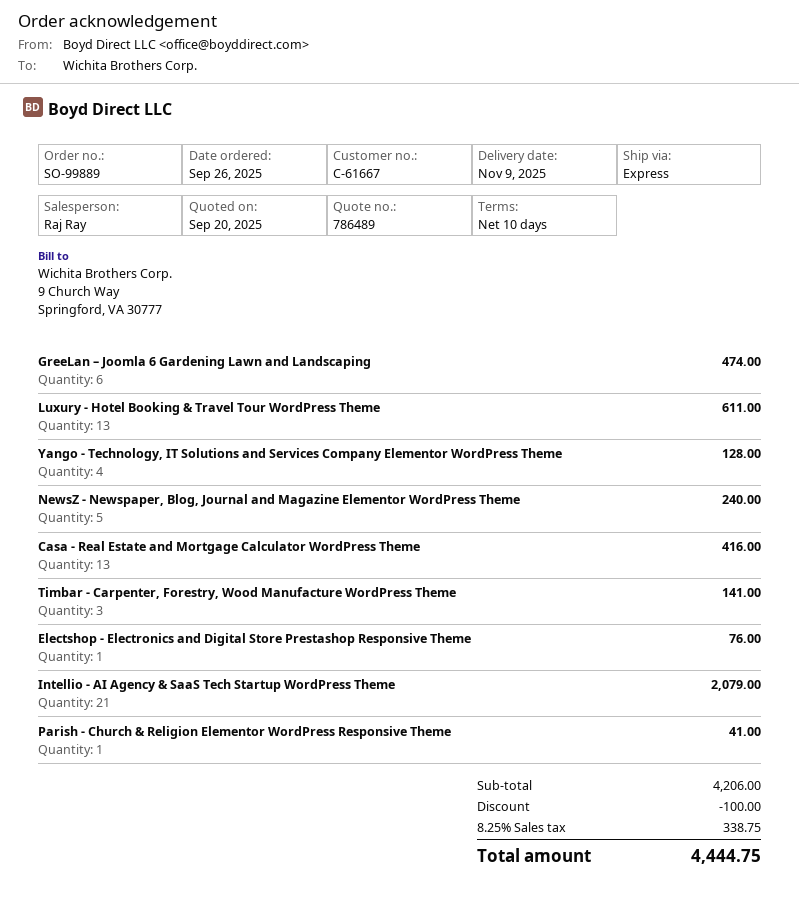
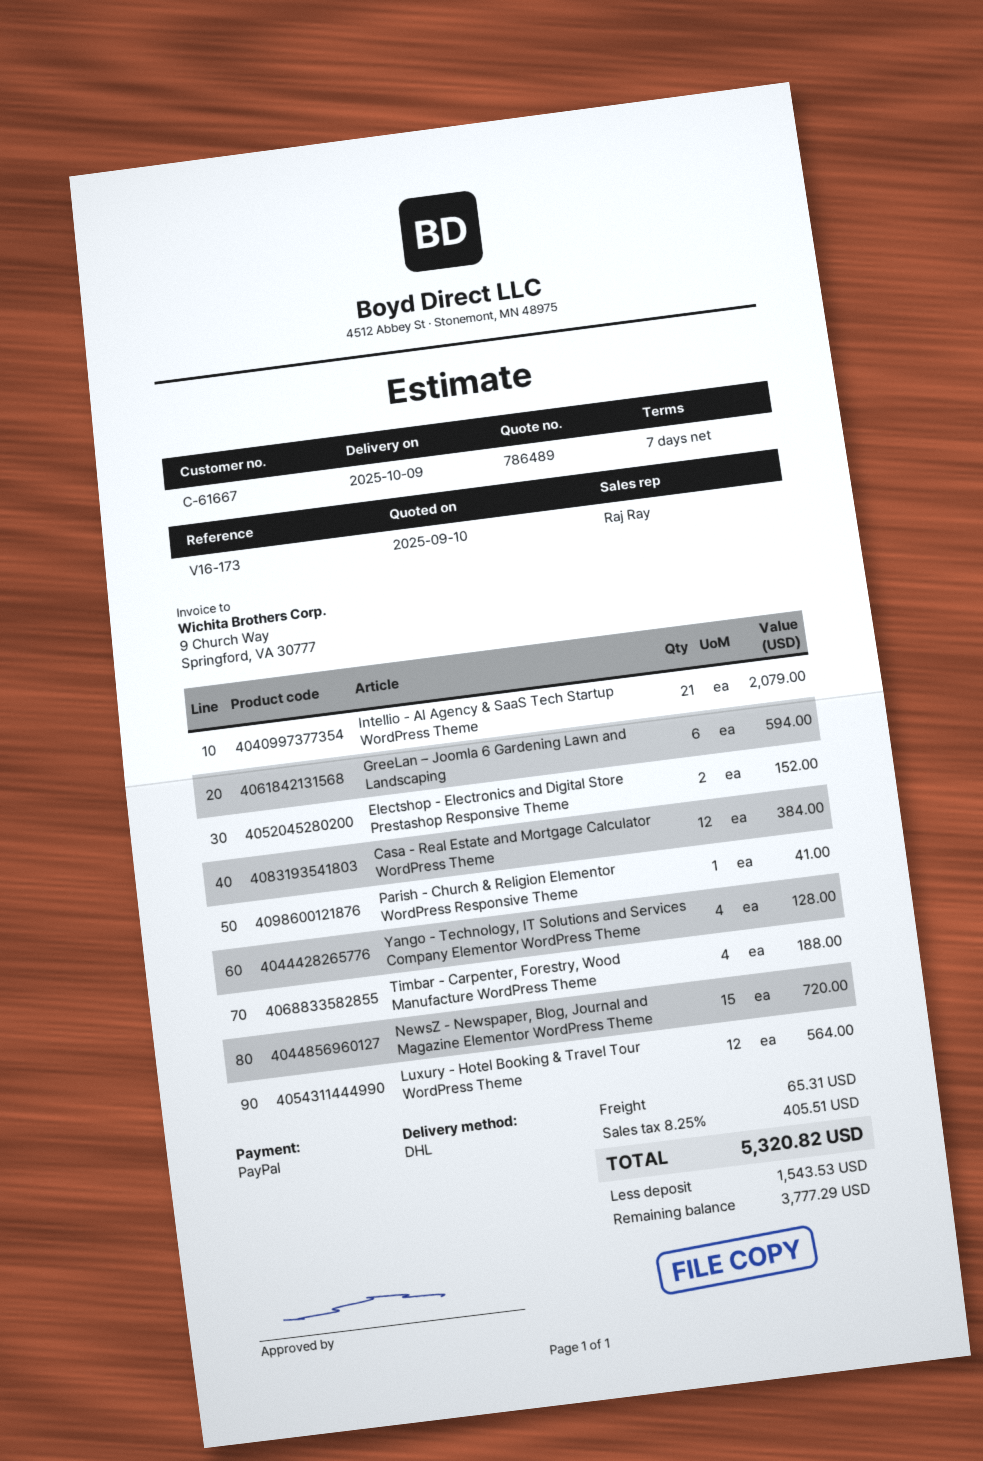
quote date: 2025-09-20 -> 2025-09-10
delivery date: 2025-11-09 -> 2025-10-09
payment terms: 10 days -> 7 days
shipping method: express -> DHL
GreeLan – Joomla 6 Gardening Lawn and Landscaping: 6 for 474.00 -> 6 for 594.00
Luxury - Hotel Booking & Travel Tour WordPress Theme: 13 for 611.00 -> 12 for 564.00
NewsZ - Newspaper, Blog, Journal and Magazine Elementor WordPress Theme: 5 for 240.00 -> 15 for 720.00
Casa - Real Estate and Mortgage Calculator WordPress Theme: 13 for 416.00 -> 12 for 384.00
Timbar - Carpenter, Forestry, Wood Manufacture WordPress Theme: 3 for 141.00 -> 4 for 188.00
Electshop - Electronics and Digital Store Prestashop Responsive Theme: 1 for 76.00 -> 2 for 152.00
discount: 100.00 -> none
shipping: none -> 65.31
tax: 8.25% = 338.75 -> 8.25% = 405.51
total: 4444.75 -> 5320.82

